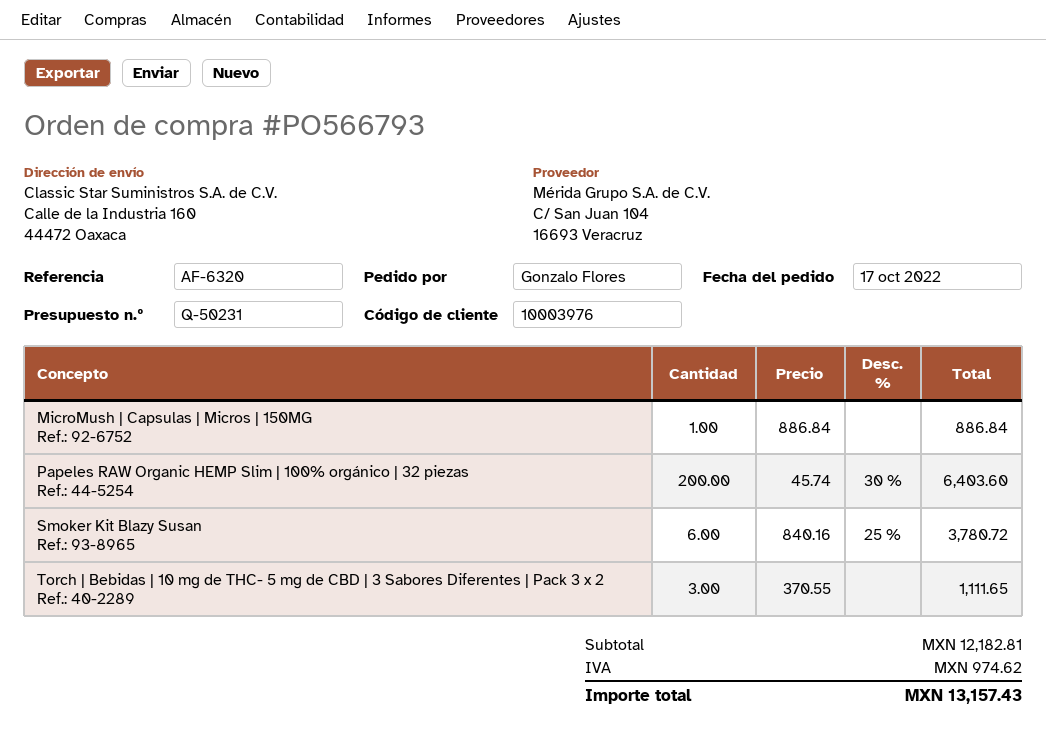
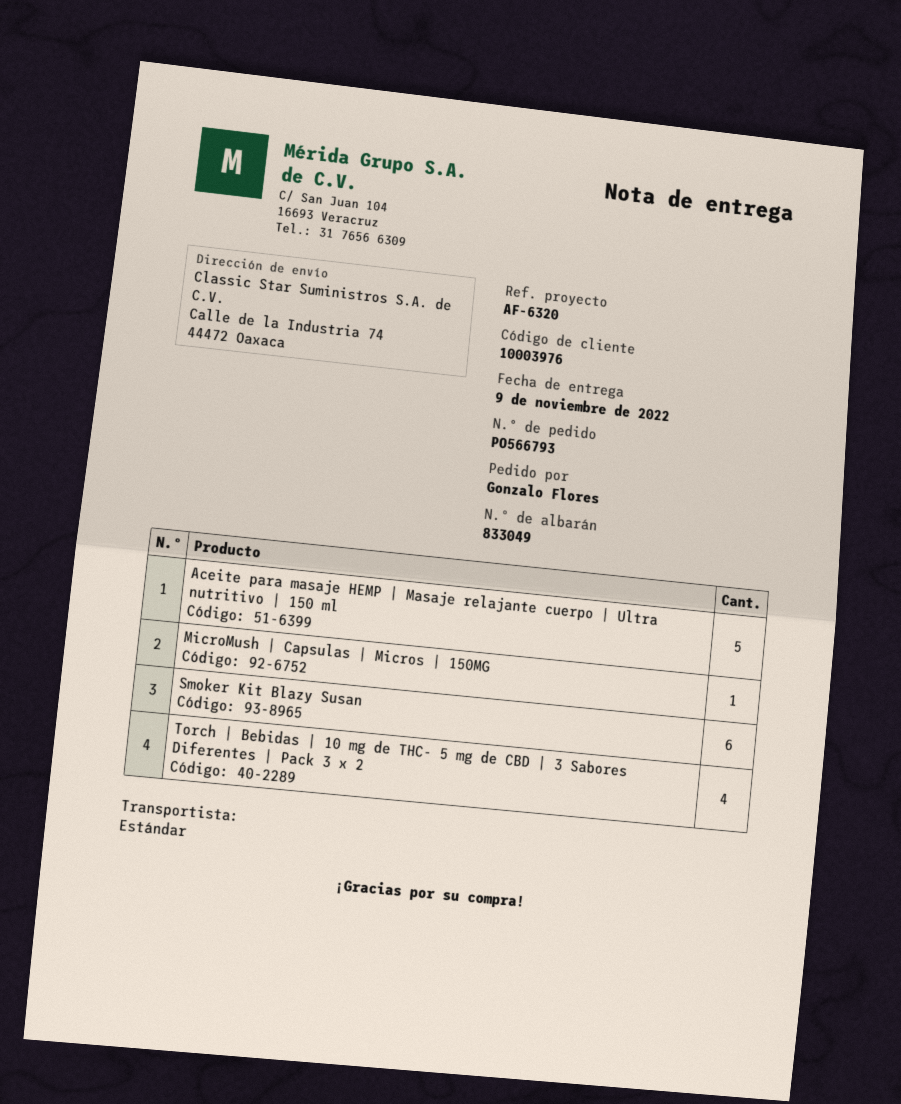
ship to: Calle de la Industria 160, 44472 Oaxaca -> Calle de la Industria 74, 44472 Oaxaca
Papeles RAW Organic HEMP Slim | 100% orgánico | 32 piezas: 200 -> none
Torch | Bebidas | 10 mg de THC- 5 mg de CBD | 3 Sabores Diferentes | Pack 3 x 2: 3 -> 4
Aceite para masaje HEMP | Masaje relajante cuerpo | Ultra nutritivo | 150 ml: none -> 5

